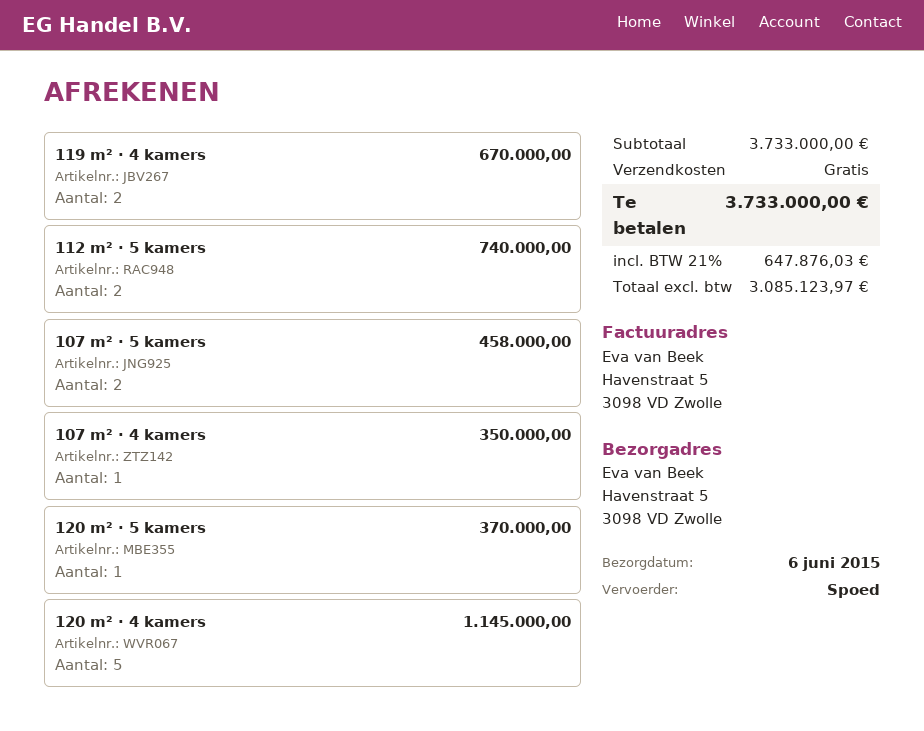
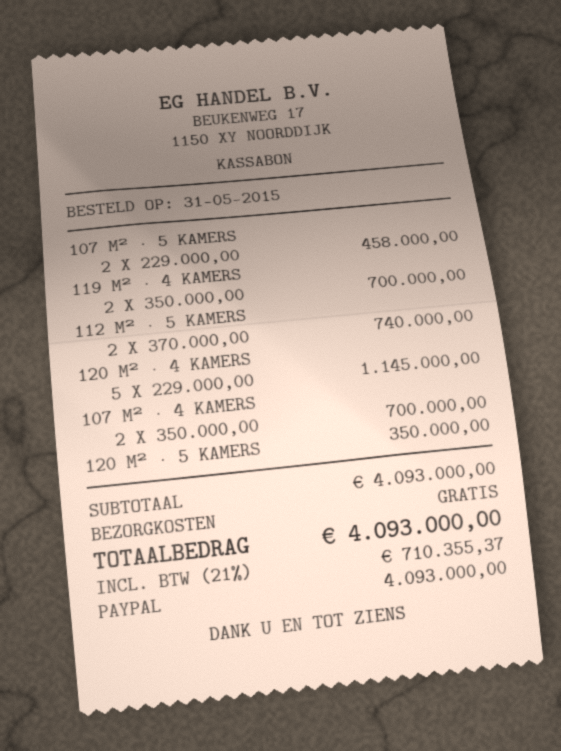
119 m² · 4 kamers: 2 for 670000.00 -> 2 for 700000.00
107 m² · 4 kamers: 1 for 350000.00 -> 2 for 700000.00
120 m² · 5 kamers: 1 for 370000.00 -> 1 for 350000.00
subtotal: 3733000.00 -> 4093000.00
tax: 21% = 647876.03 -> 21% = 710355.37
total: 3733000.00 -> 4093000.00

